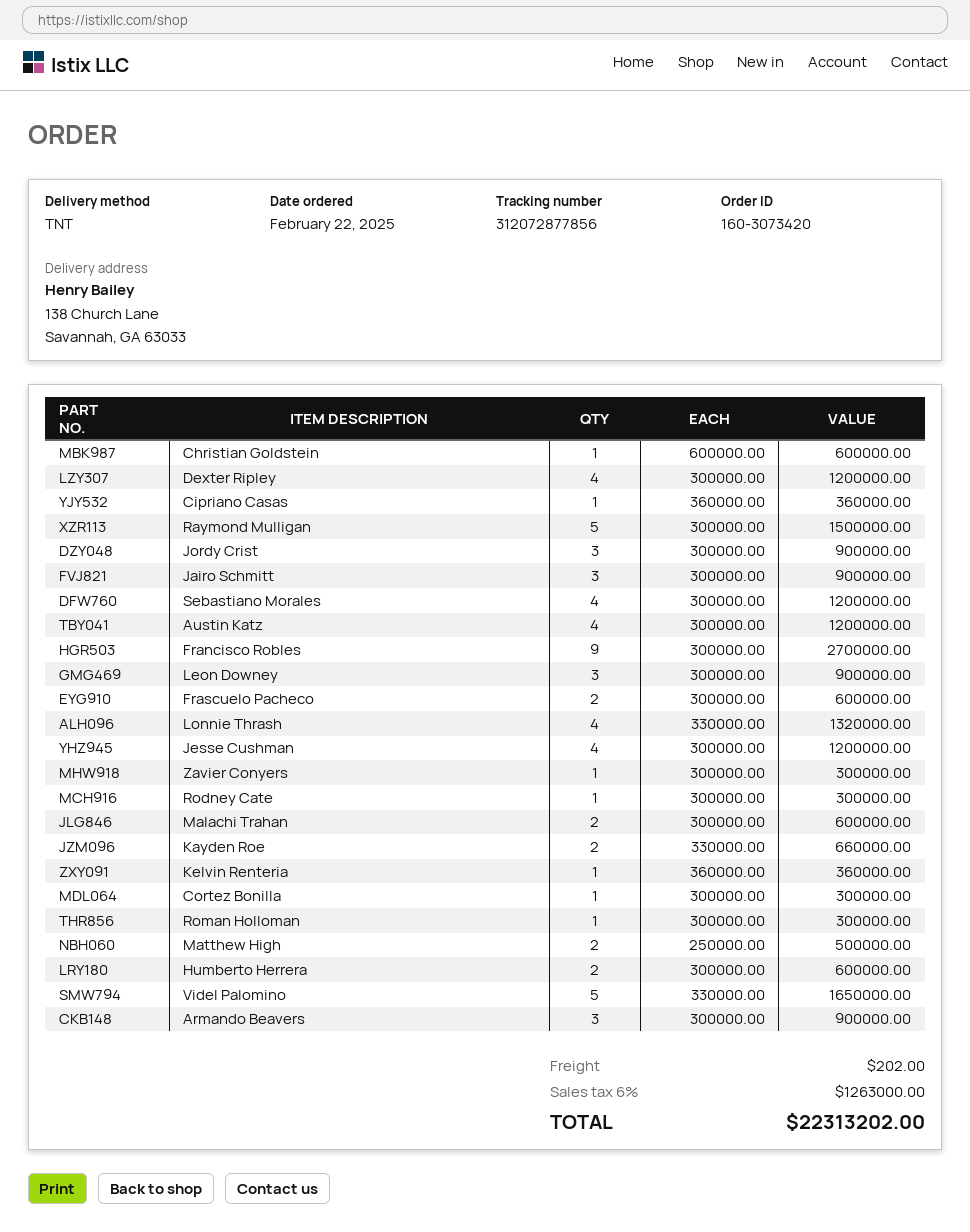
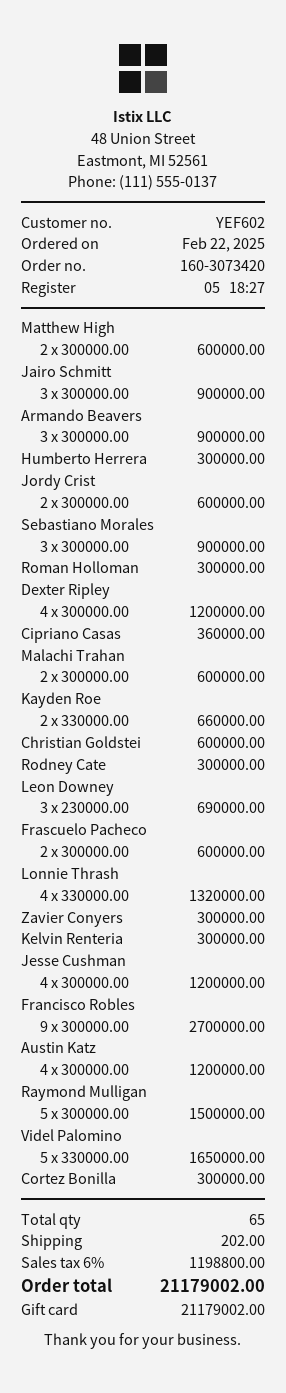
Jordy Crist: 3 x 300000.00 = 900000.00 -> 2 x 300000.00 = 600000.00
Sebastiano Morales: 4 x 300000.00 = 1200000.00 -> 3 x 300000.00 = 900000.00
Leon Downey: 3 x 300000.00 = 900000.00 -> 3 x 230000.00 = 690000.00
Kelvin Renteria: 1 x 360000.00 = 360000.00 -> 1 x 300000.00 = 300000.00
Matthew High: 2 x 250000.00 = 500000.00 -> 2 x 300000.00 = 600000.00
Humberto Herrera: 2 x 300000.00 = 600000.00 -> 1 x 300000.00 = 300000.00
tax: 6% = 1263000.00 -> 6% = 1198800.00
total: 22313202.00 -> 21179002.00

